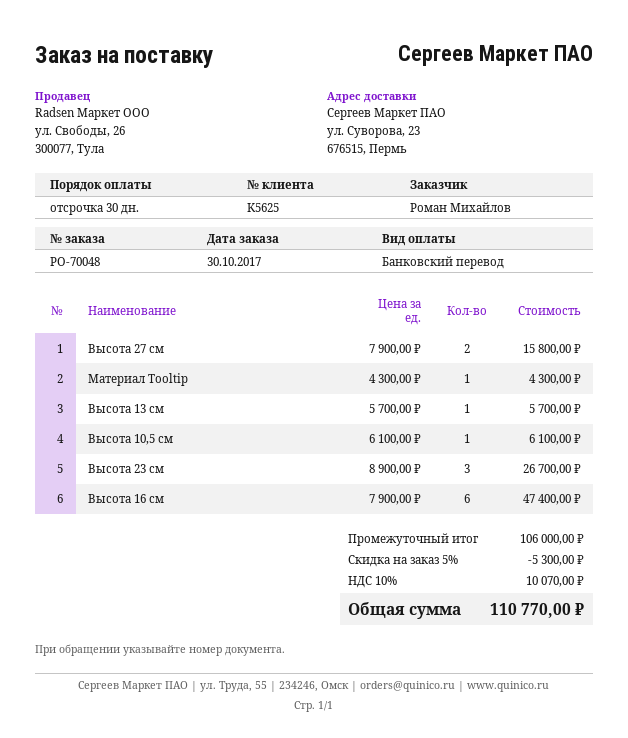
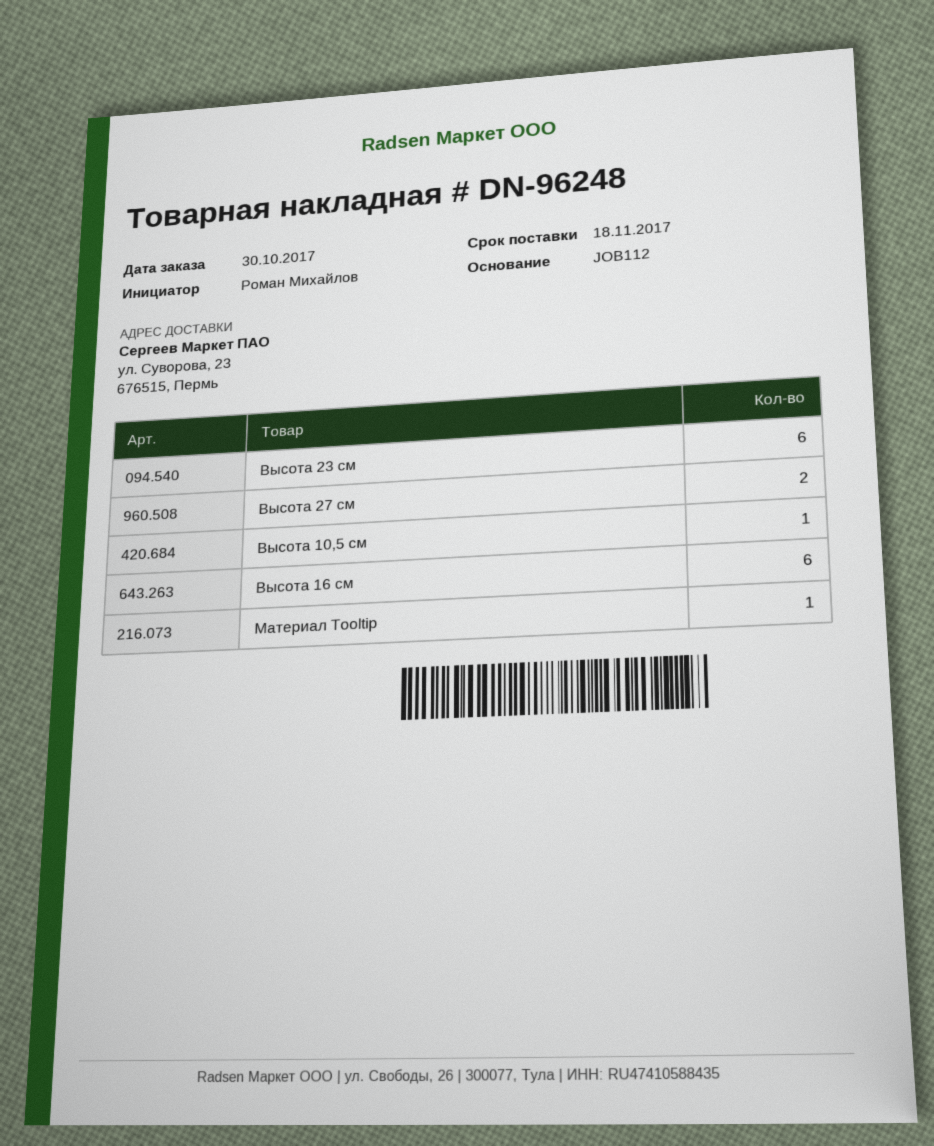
Высота 13 см: 1 -> none
Высота 23 см: 3 -> 6

